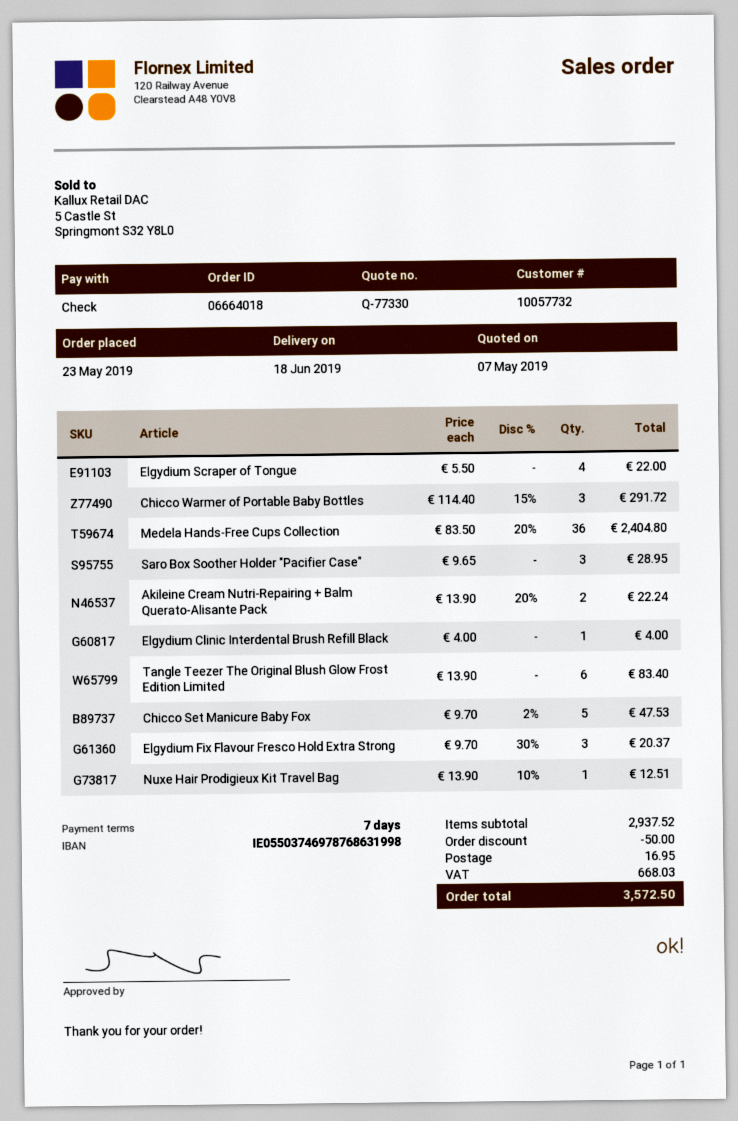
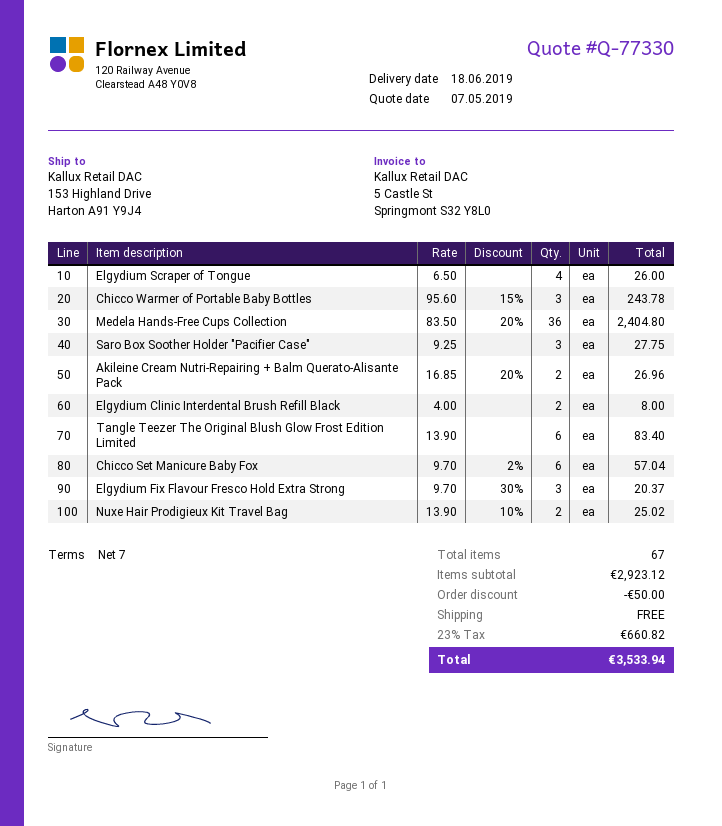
Elgydium Scraper of Tongue: 4 x 5.50 = 22.00 -> 4 x 6.50 = 26.00
Chicco Warmer of Portable Baby Bottles: 3 x 114.40 - 15% = 291.72 -> 3 x 95.60 - 15% = 243.78
Saro Box Soother Holder "Pacifier Case": 3 x 9.65 = 28.95 -> 3 x 9.25 = 27.75
Akileine Cream Nutri-Repairing + Balm Querato-Alisante Pack: 2 x 13.90 - 20% = 22.24 -> 2 x 16.85 - 20% = 26.96
Elgydium Clinic Interdental Brush Refill Black: 1 x 4.00 = 4.00 -> 2 x 4.00 = 8.00
Chicco Set Manicure Baby Fox: 5 x 9.70 - 2% = 47.53 -> 6 x 9.70 - 2% = 57.04
Nuxe Hair Prodigieux Kit Travel Bag: 1 x 13.90 - 10% = 12.51 -> 2 x 13.90 - 10% = 25.02
subtotal: 2937.52 -> 2923.12
shipping: 16.95 -> 0.00
tax: 668.03 -> 660.82
total: 3572.50 -> 3533.94

